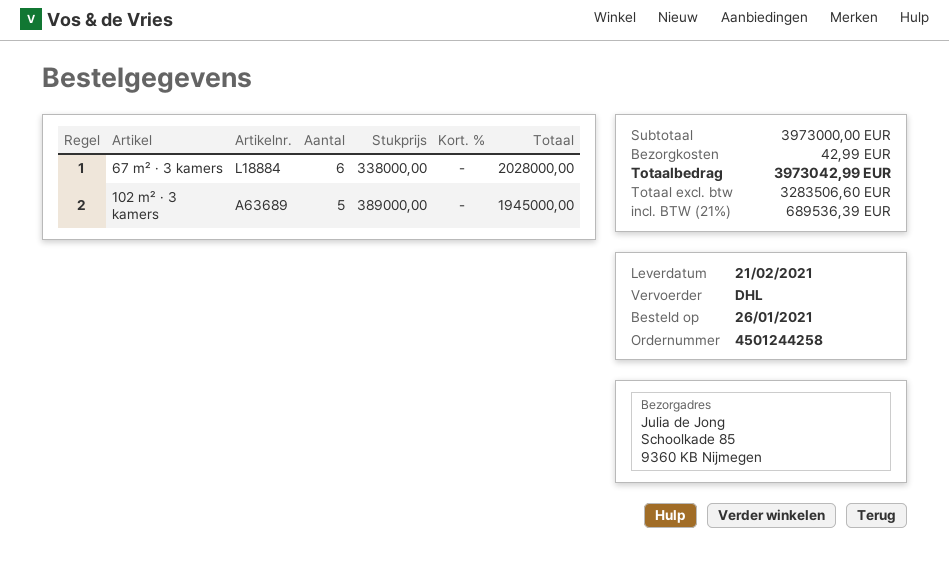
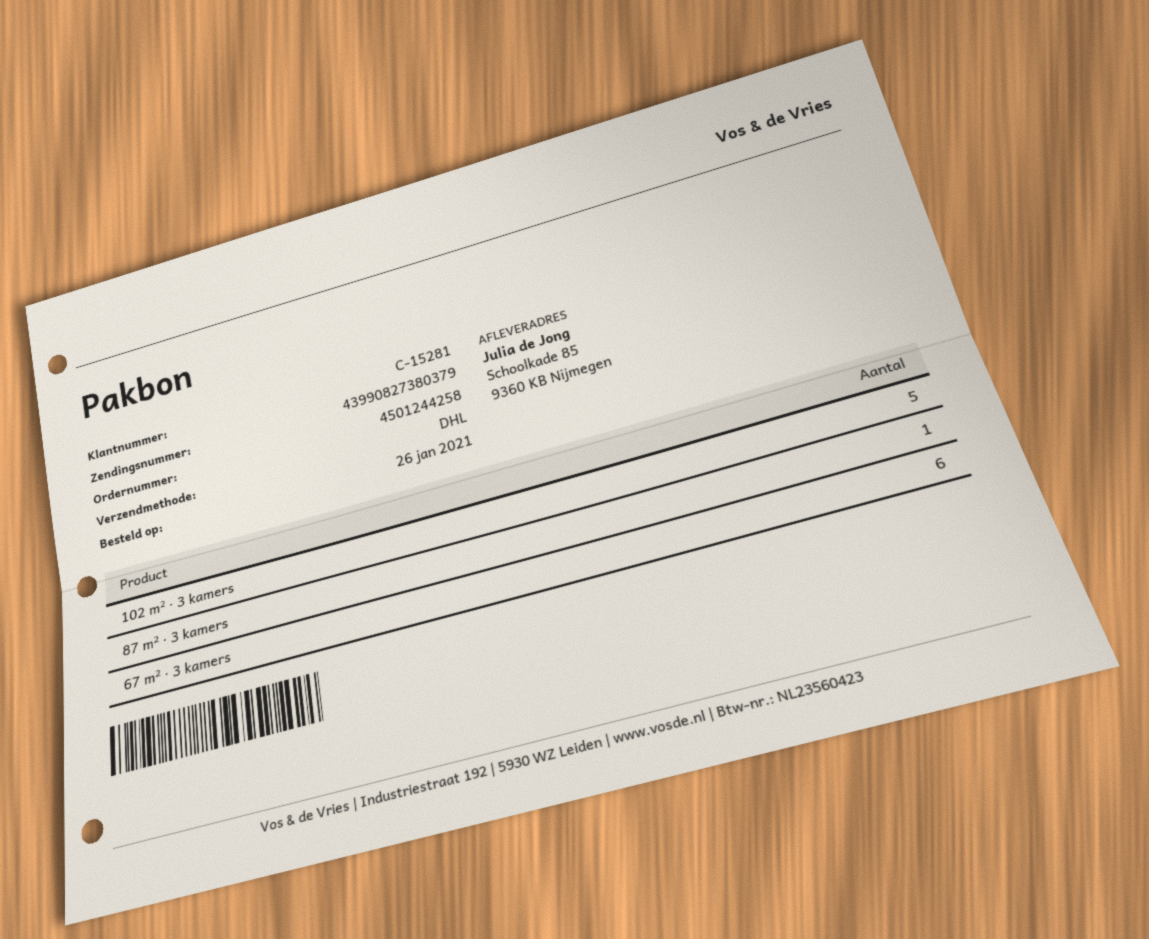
87 m² · 3 kamers: none -> 1

